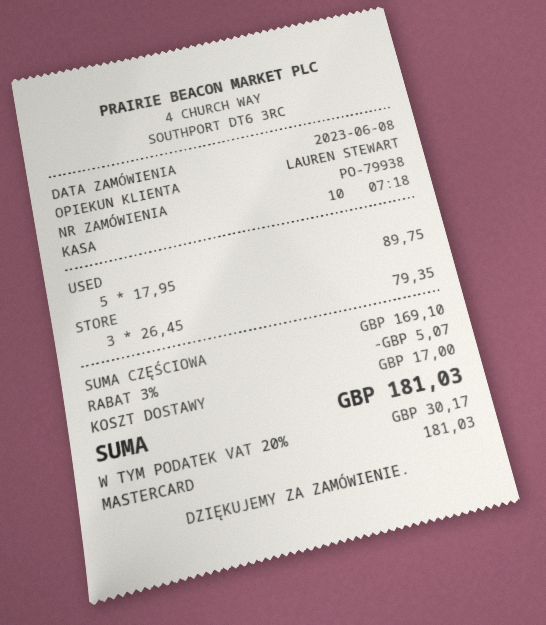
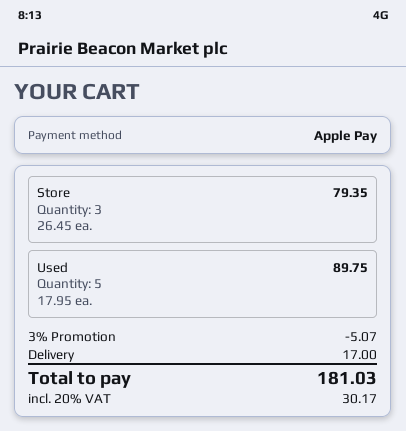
payment method: Mastercard -> Apple Pay

